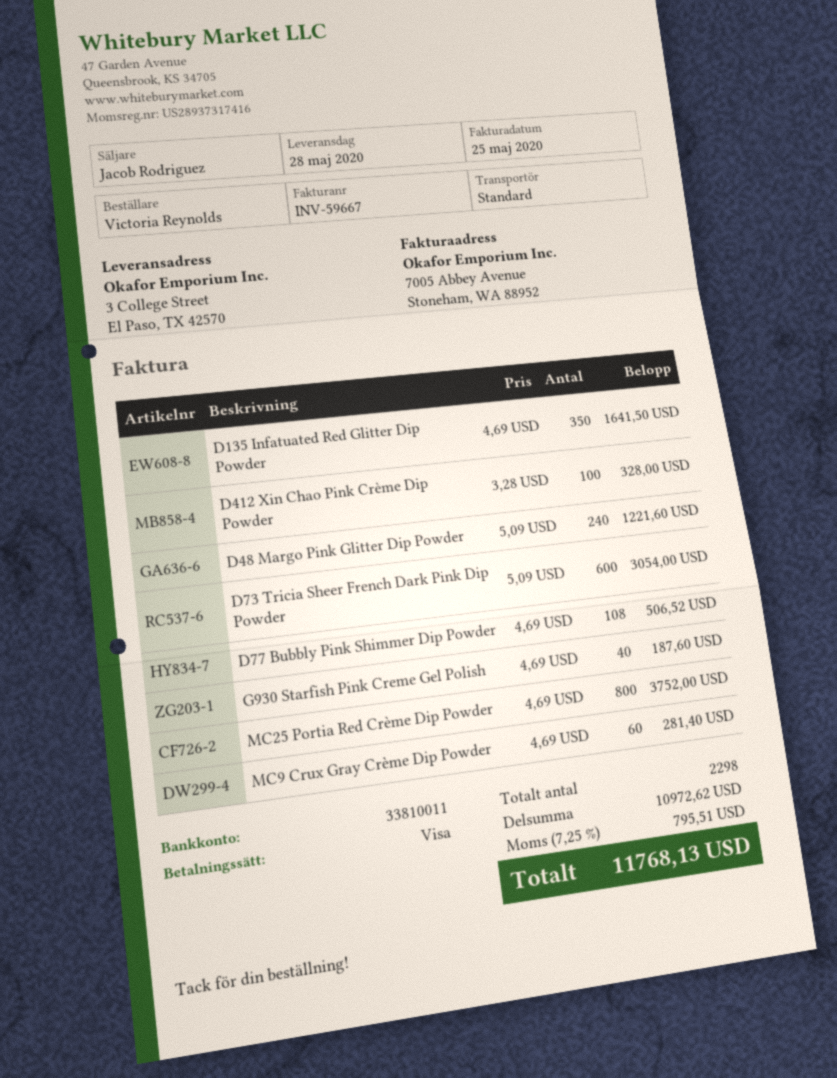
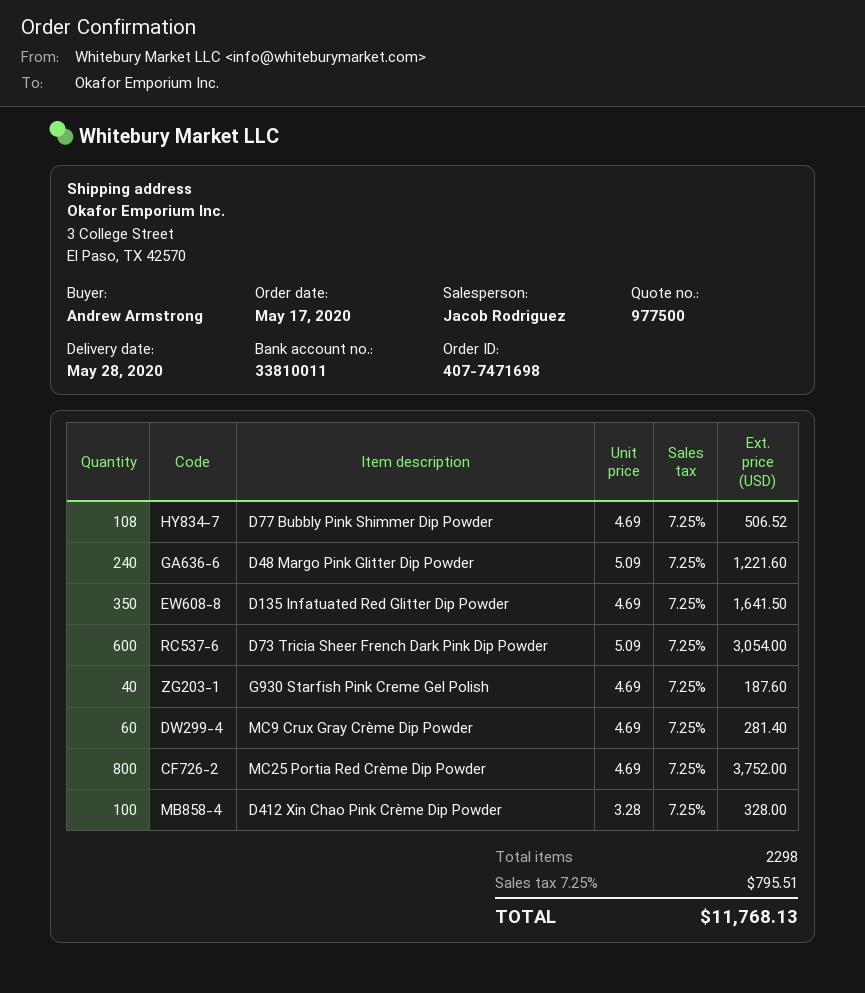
ordered by: Victoria Reynolds -> Andrew Armstrong

